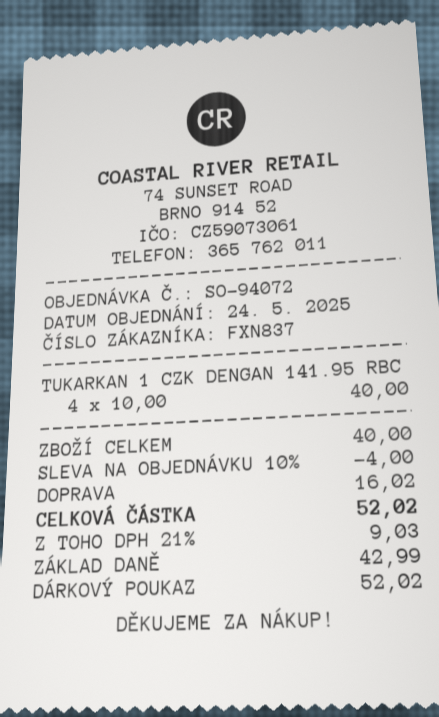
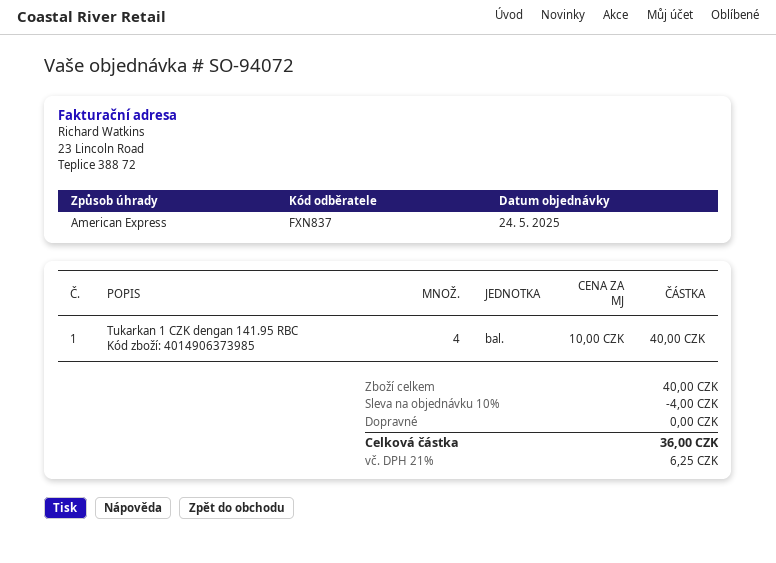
payment method: gift card -> American Express
shipping: 16.02 -> 0.00
tax: 21% = 9.03 -> 21% = 6.25
total: 52.02 -> 36.00

